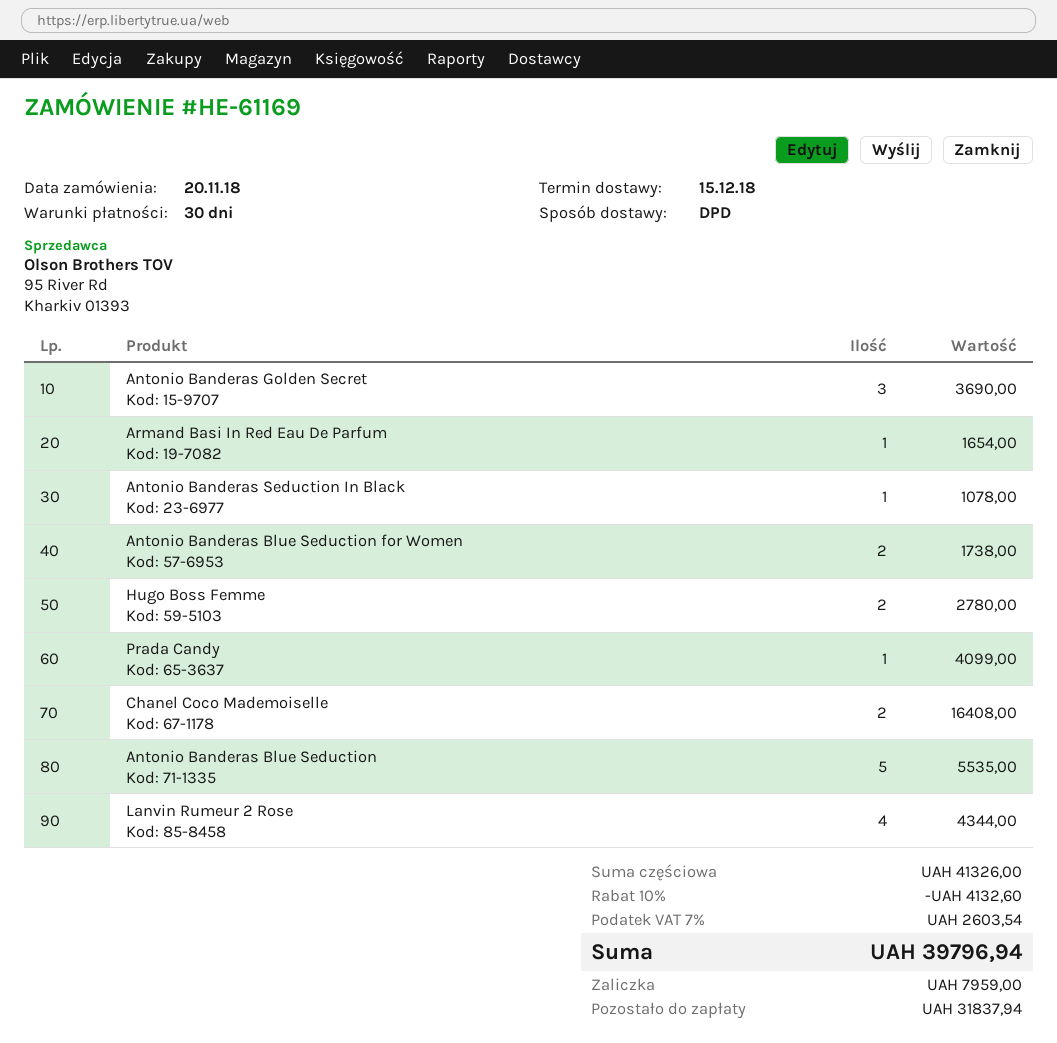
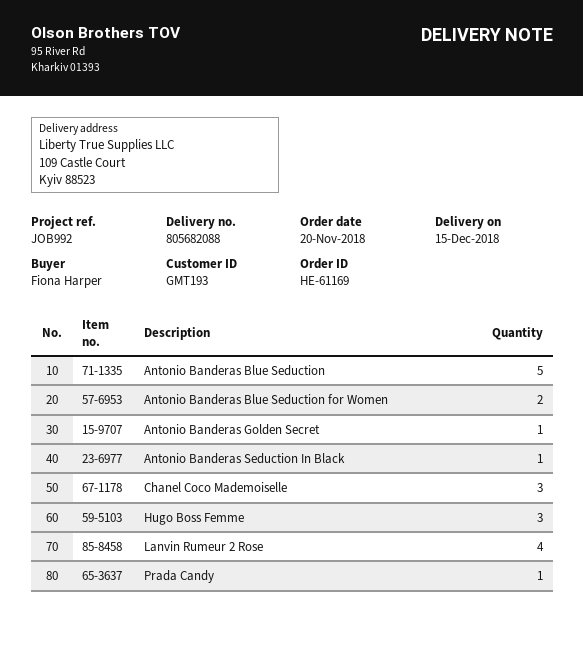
Antonio Banderas Golden Secret: 3 -> 1
Armand Basi In Red Eau De Parfum: 1 -> none
Hugo Boss Femme: 2 -> 3
Chanel Coco Mademoiselle: 2 -> 3

